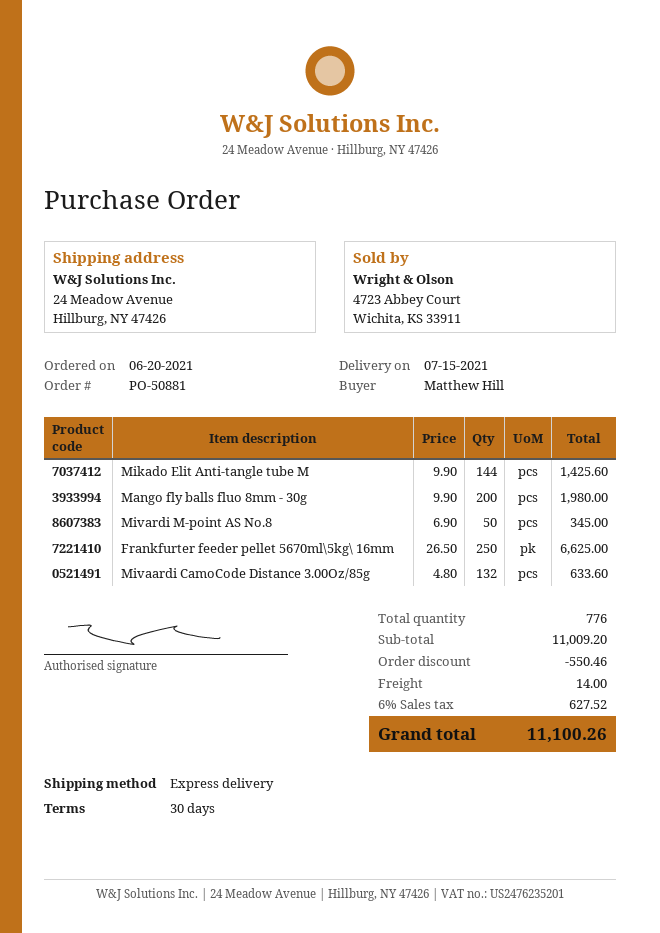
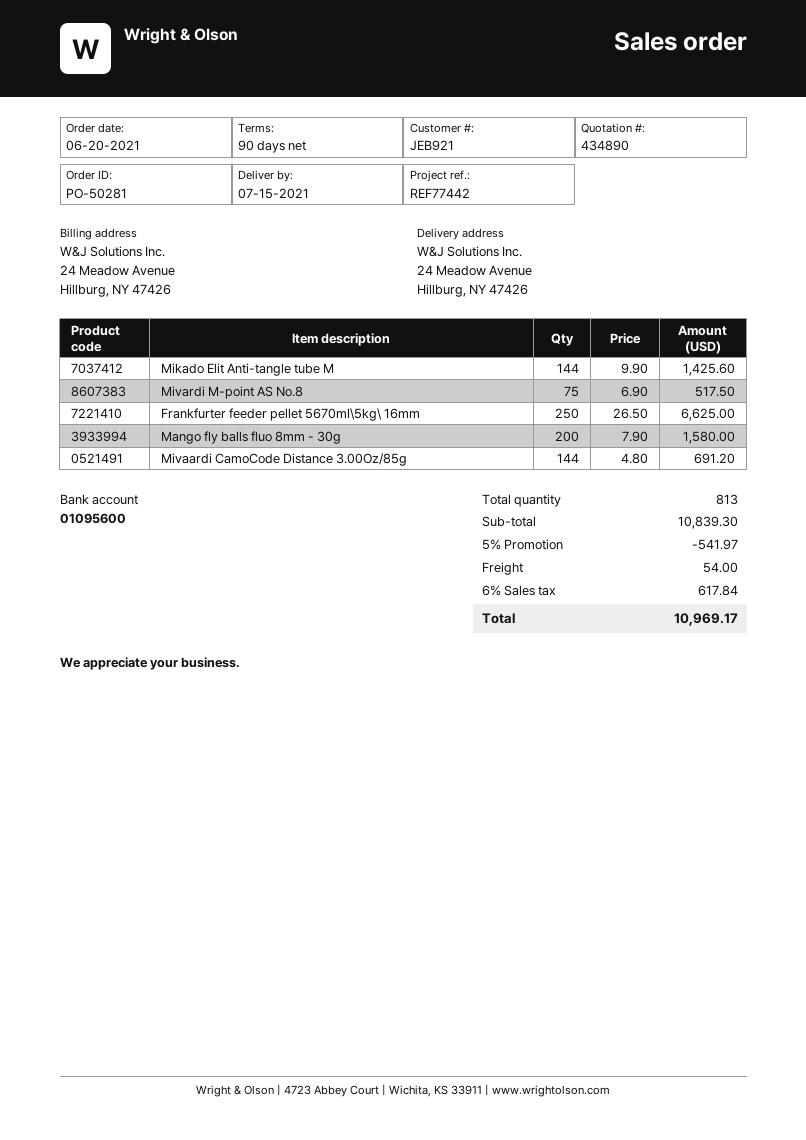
order number: PO-50881 -> PO-50281
payment terms: 30 days -> 90 days
Mango fly balls fluo 8mm - 30g: 200 x 9.90 = 1980.00 -> 200 x 7.90 = 1580.00
Mivardi M-point AS No.8: 50 x 6.90 = 345.00 -> 75 x 6.90 = 517.50
Mivaardi CamoCode Distance 3.00Oz/85g: 132 x 4.80 = 633.60 -> 144 x 4.80 = 691.20
total quantity: 776 -> 813
subtotal: 11009.20 -> 10839.30
discount: 550.46 -> 541.97
shipping: 14.00 -> 54.00
tax: 6% = 627.52 -> 6% = 617.84
total: 11100.26 -> 10969.17

